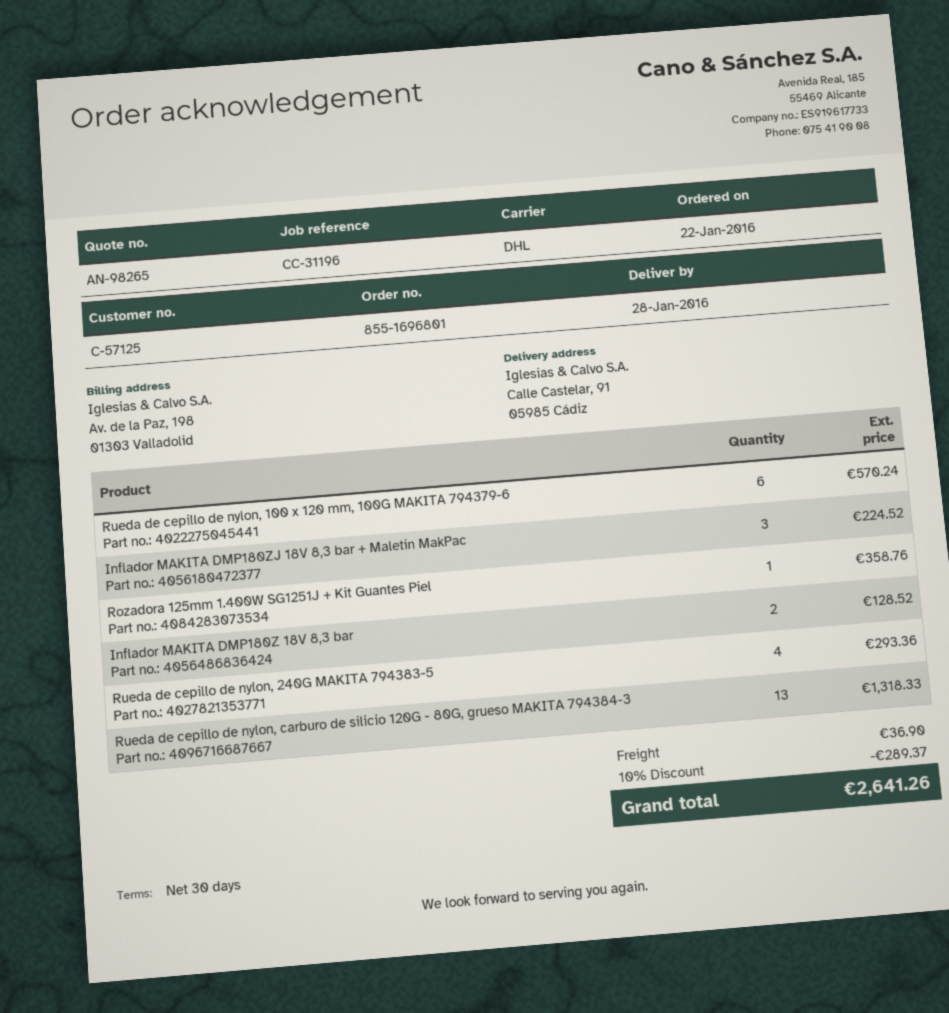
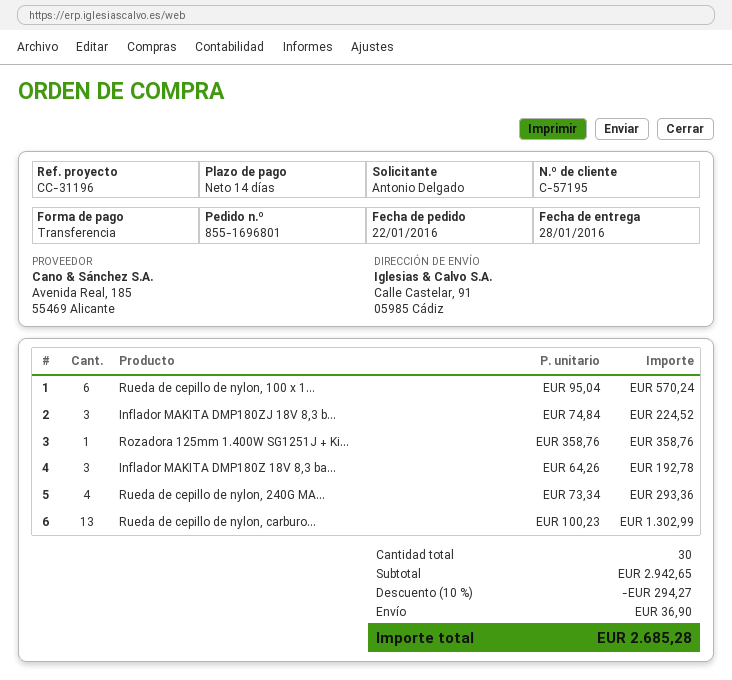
payment terms: 30 days -> 14 days
customer number: C-57125 -> C-57195
Inflador MAKITA DMP180Z 18V 8,3 bar: 2 for 128.52 -> 3 for 192.78
Rueda de cepillo de nylon, carburo de silicio 120G - 80G, grueso MAKITA 794384-3: 13 for 1318.33 -> 13 for 1302.99
discount: 10% = 289.37 -> 10% = 294.27
total: 2641.26 -> 2685.28

